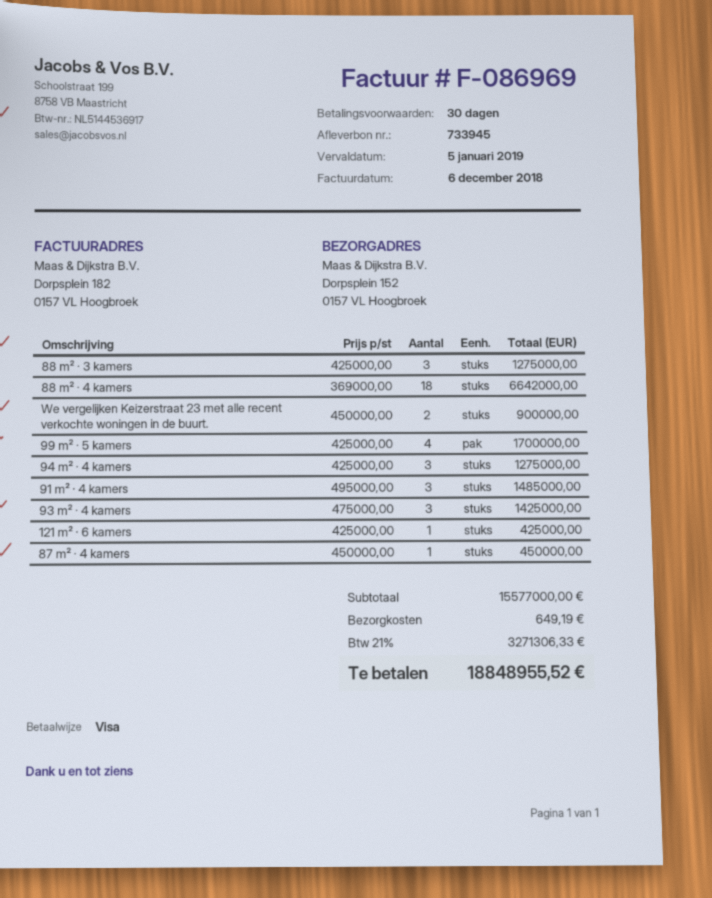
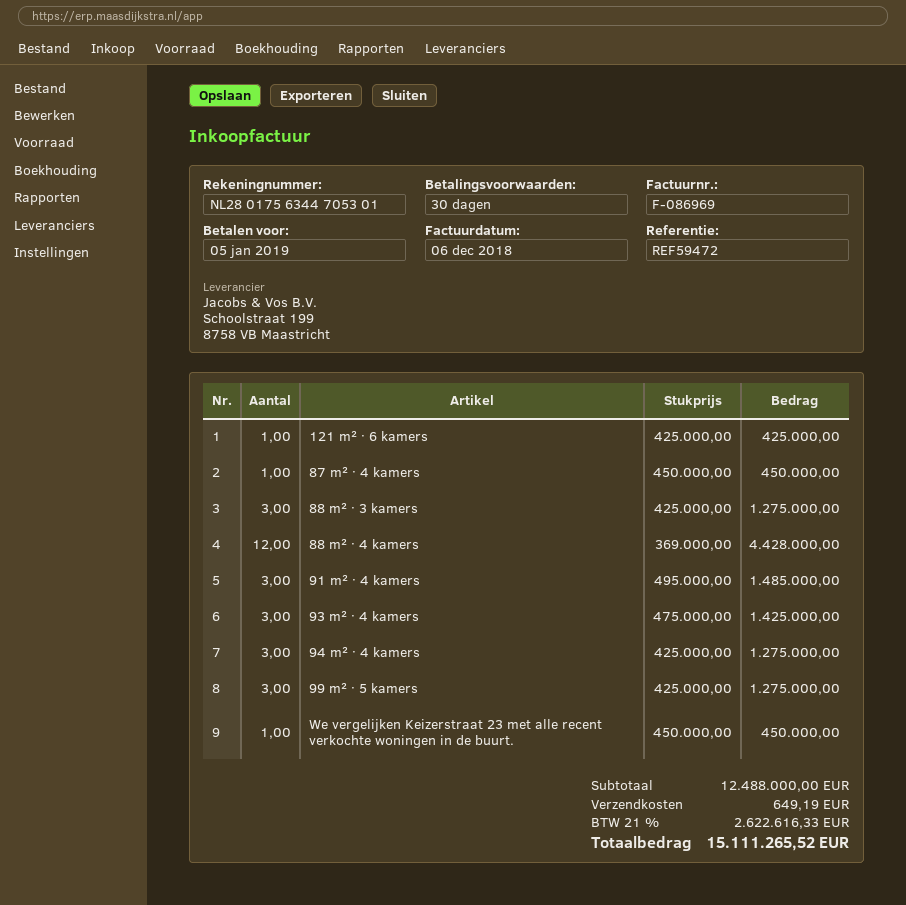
88 m² · 4 kamers: 18 x 369000.00 = 6642000.00 -> 12 x 369000.00 = 4428000.00
We vergelijken Keizerstraat 23 met alle recent verkochte woningen in de buurt.: 2 x 450000.00 = 900000.00 -> 1 x 450000.00 = 450000.00
99 m² · 5 kamers: 4 x 425000.00 = 1700000.00 -> 3 x 425000.00 = 1275000.00
subtotal: 15577000.00 -> 12488000.00
tax: 21% = 3271306.33 -> 21% = 2622616.33
total: 18848955.52 -> 15111265.52

